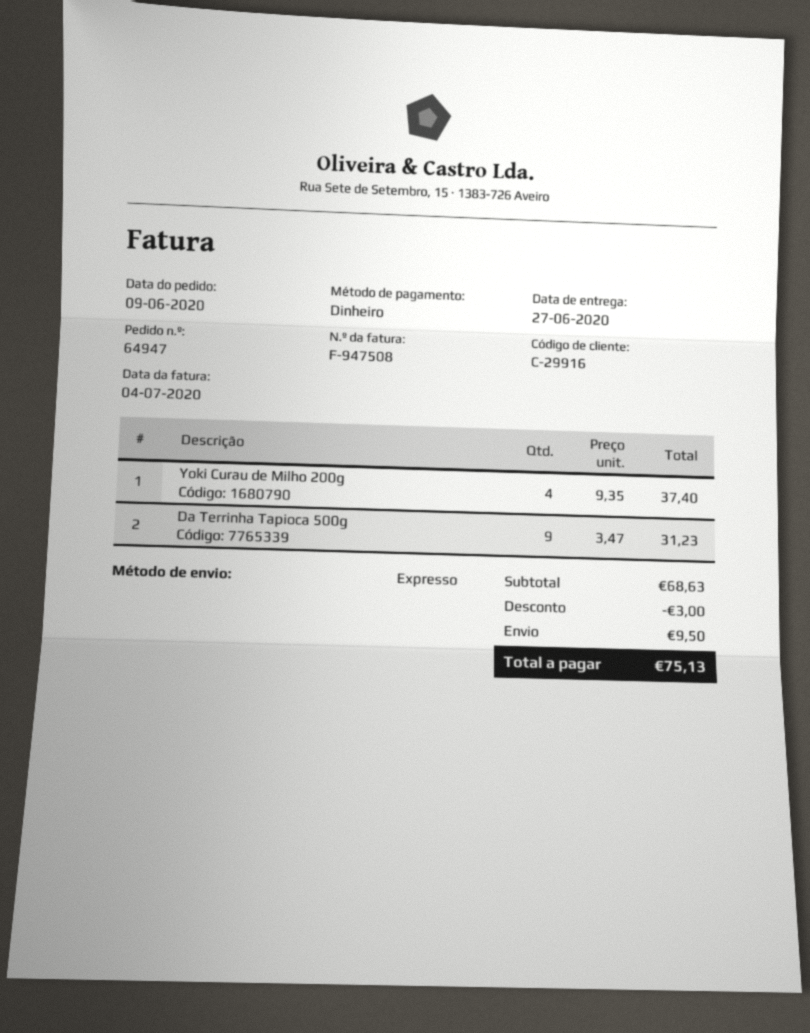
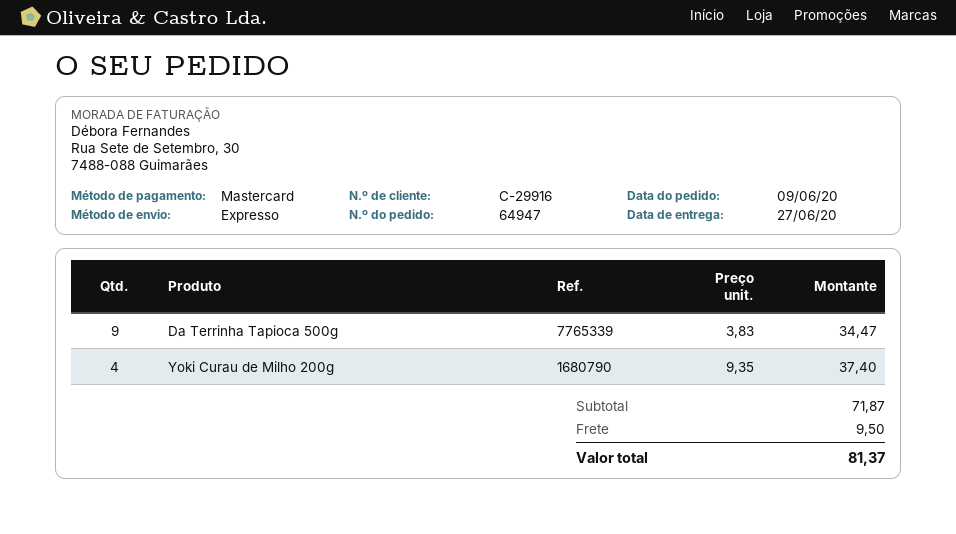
payment method: cash -> Mastercard
Da Terrinha Tapioca 500g: 9 x 3.47 = 31.23 -> 9 x 3.83 = 34.47
subtotal: 68.63 -> 71.87
discount: 3.00 -> none
total: 75.13 -> 81.37

